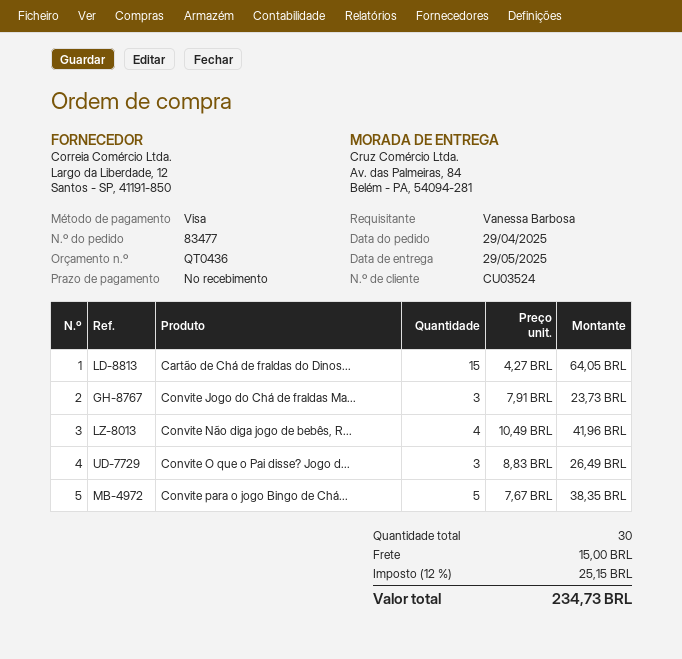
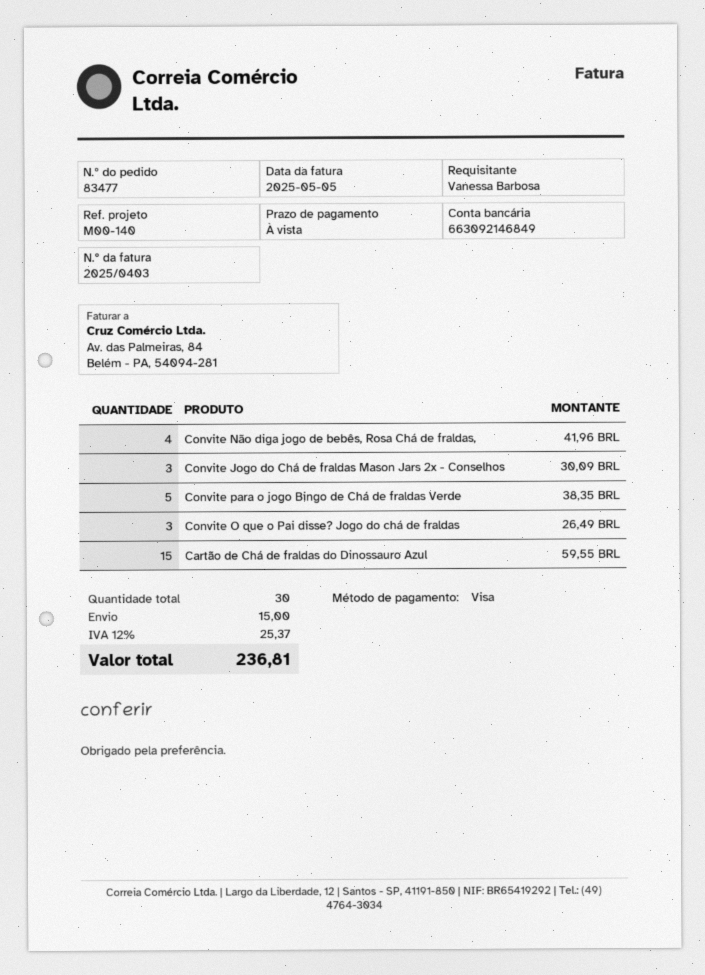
Cartão de Chá de fraldas do Dinos...: 15 for 64.05 -> 15 for 59.55
Convite Jogo do Chá de fraldas Ma...: 3 for 23.73 -> 3 for 30.09
tax: 12% = 25.15 -> 12% = 25.37
total: 234.73 -> 236.81

